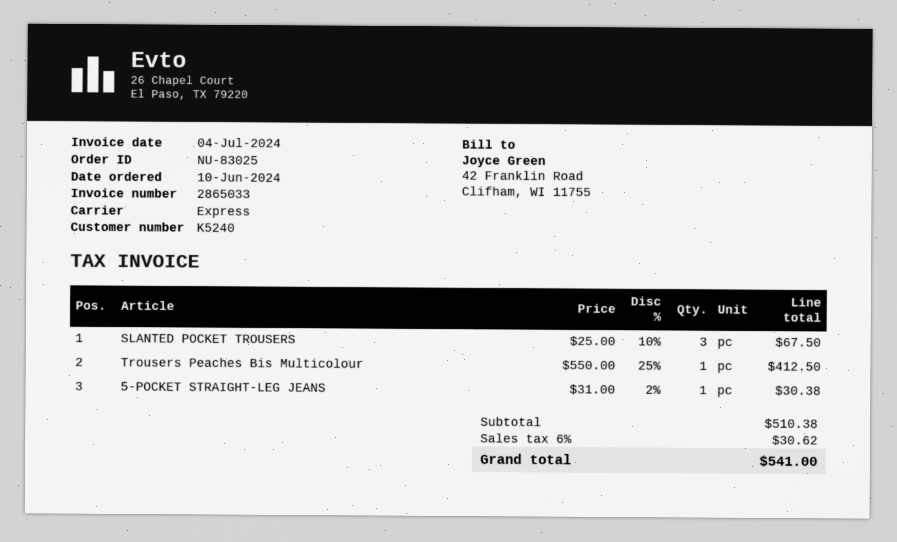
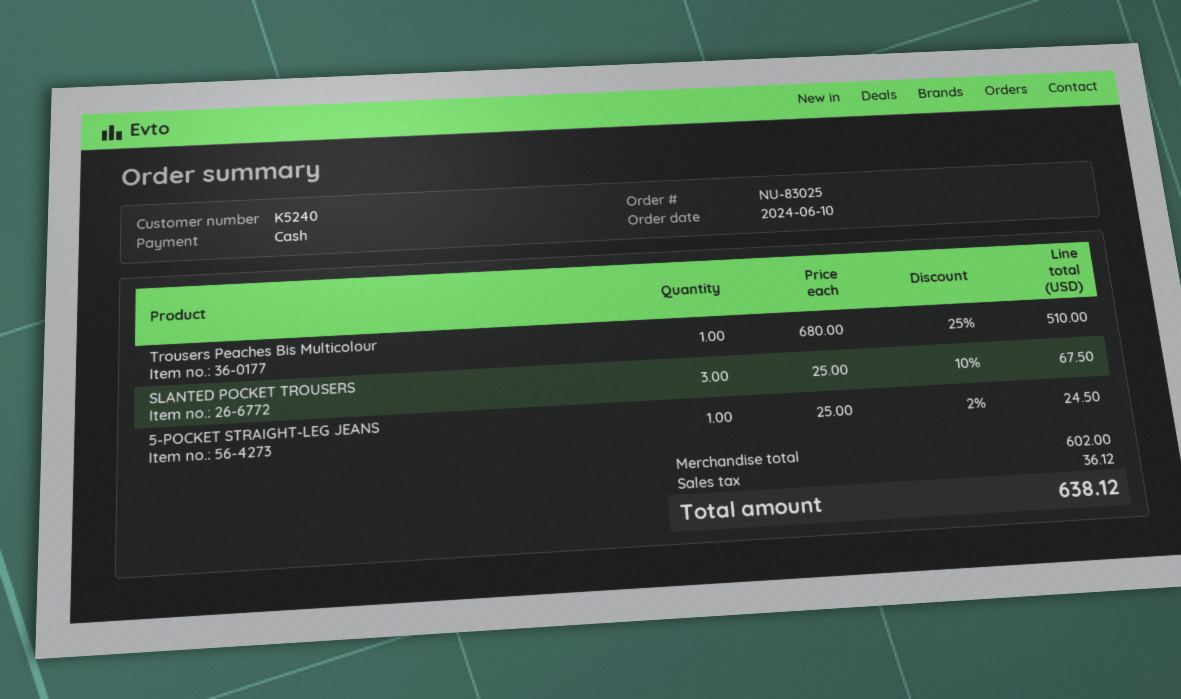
Trousers Peaches Bis Multicolour: 1 x 550.00 - 25% = 412.50 -> 1 x 680.00 - 25% = 510.00
5-POCKET STRAIGHT-LEG JEANS: 1 x 31.00 - 2% = 30.38 -> 1 x 25.00 - 2% = 24.50
subtotal: 510.38 -> 602.00
tax: 30.62 -> 36.12
total: 541.00 -> 638.12

